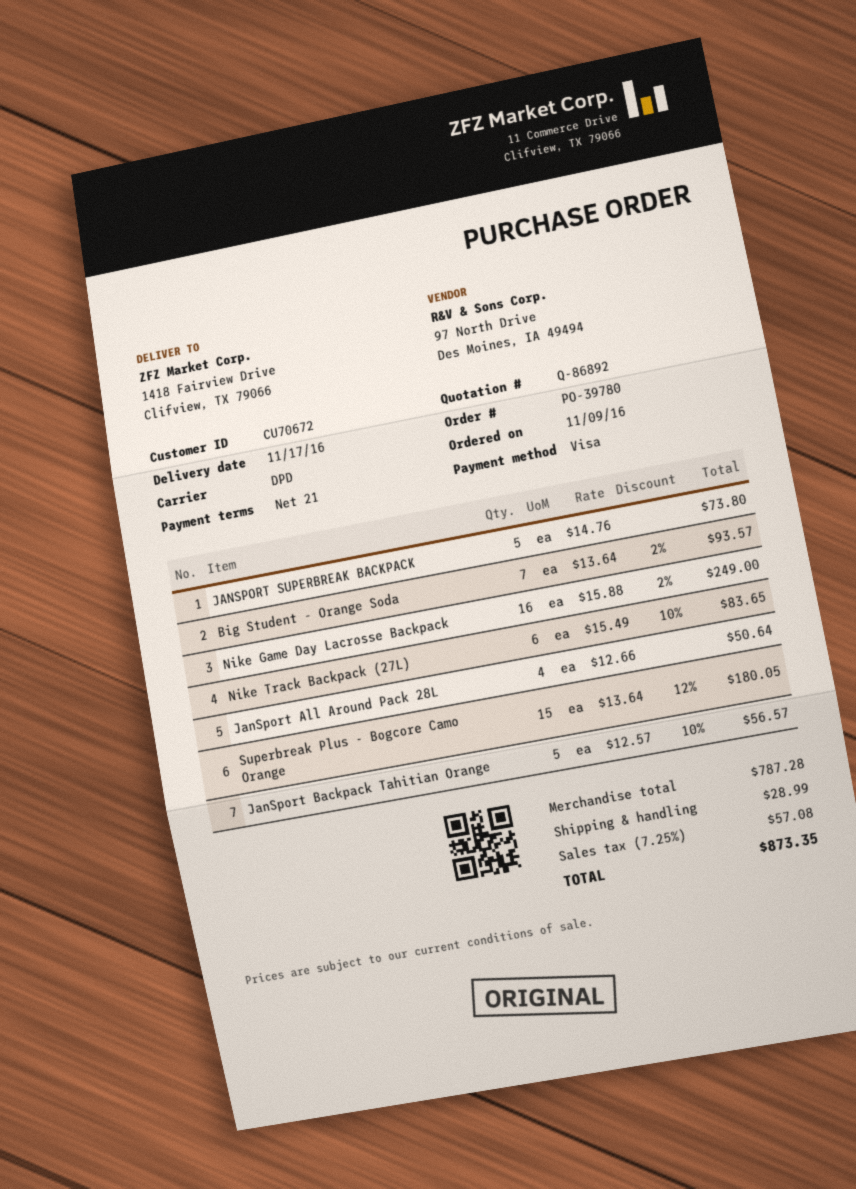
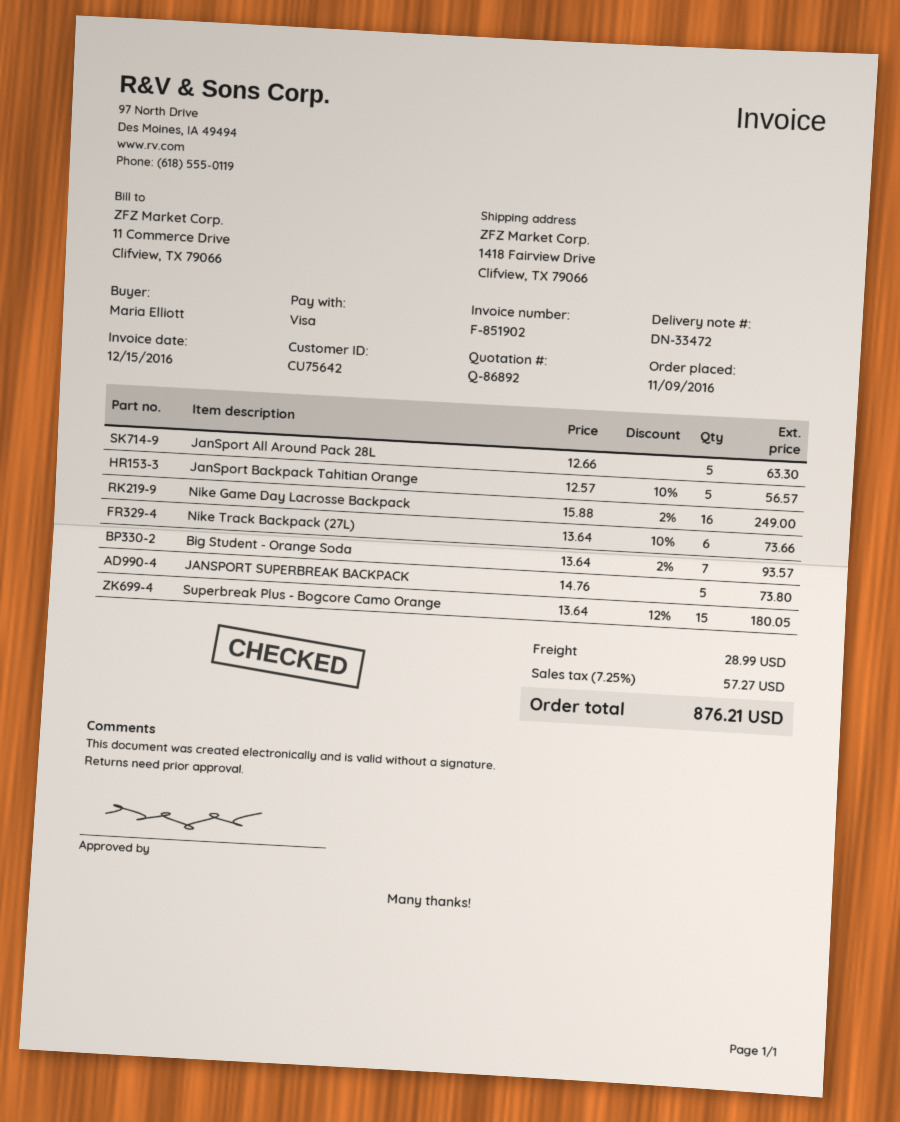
customer number: CU70672 -> CU75642
Nike Track Backpack (27L): 6 x 15.49 - 10% = 83.65 -> 6 x 13.64 - 10% = 73.66
JanSport All Around Pack 28L: 4 x 12.66 = 50.64 -> 5 x 12.66 = 63.30
tax: 7.25% = 57.08 -> 7.25% = 57.27
total: 873.35 -> 876.21

